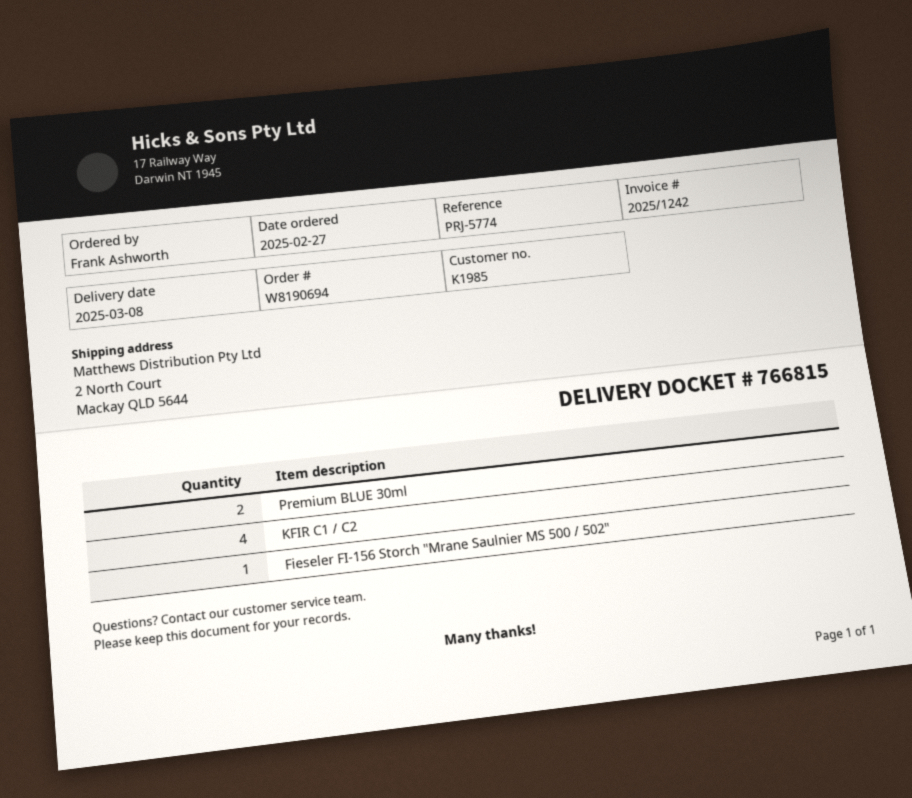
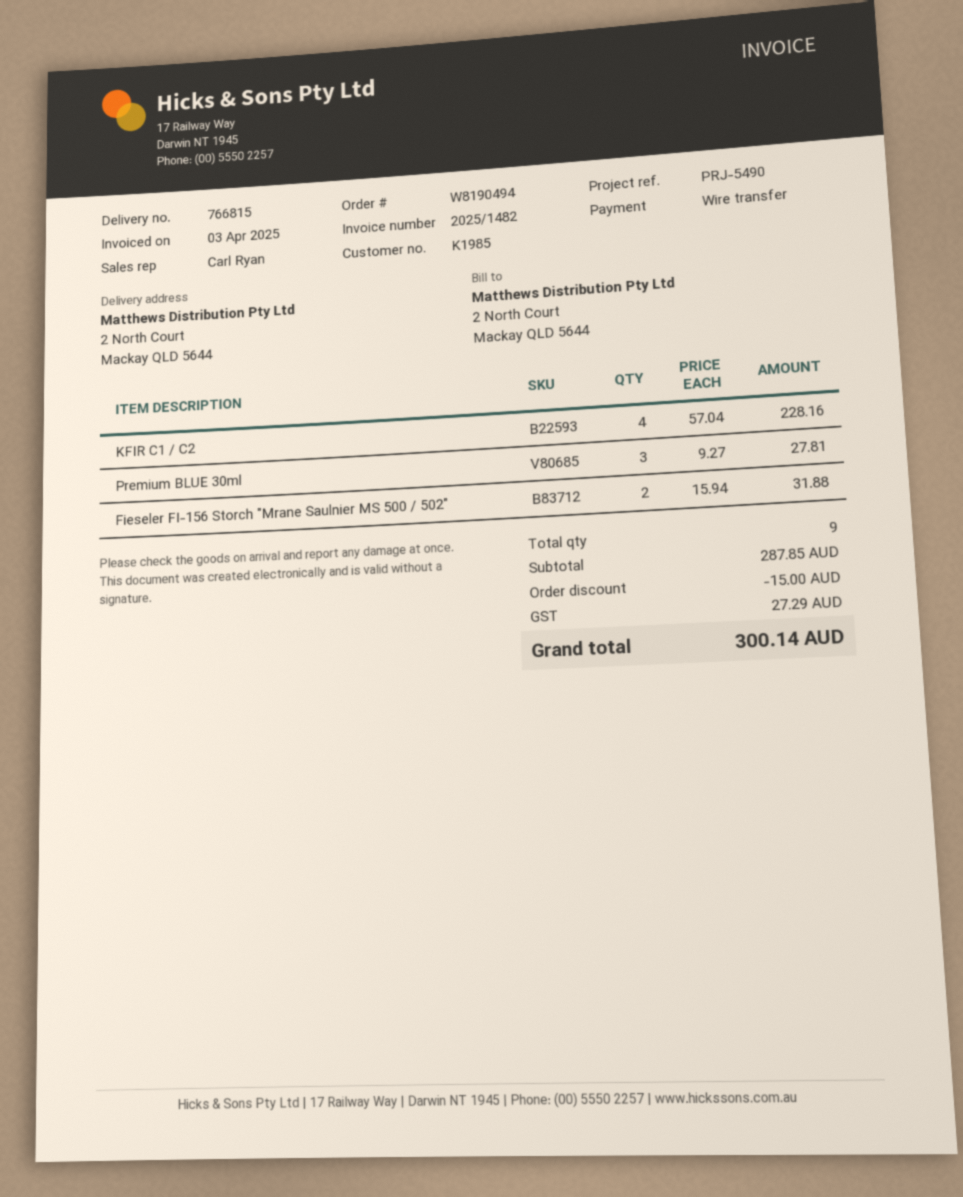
order number: W8190694 -> W8190494
invoice number: 2025/1242 -> 2025/1482
reference: PRJ-5774 -> PRJ-5490
Premium BLUE 30ml: 2 -> 3
Fieseler FI-156 Storch "Mrane Saulnier MS 500 / 502": 1 -> 2

